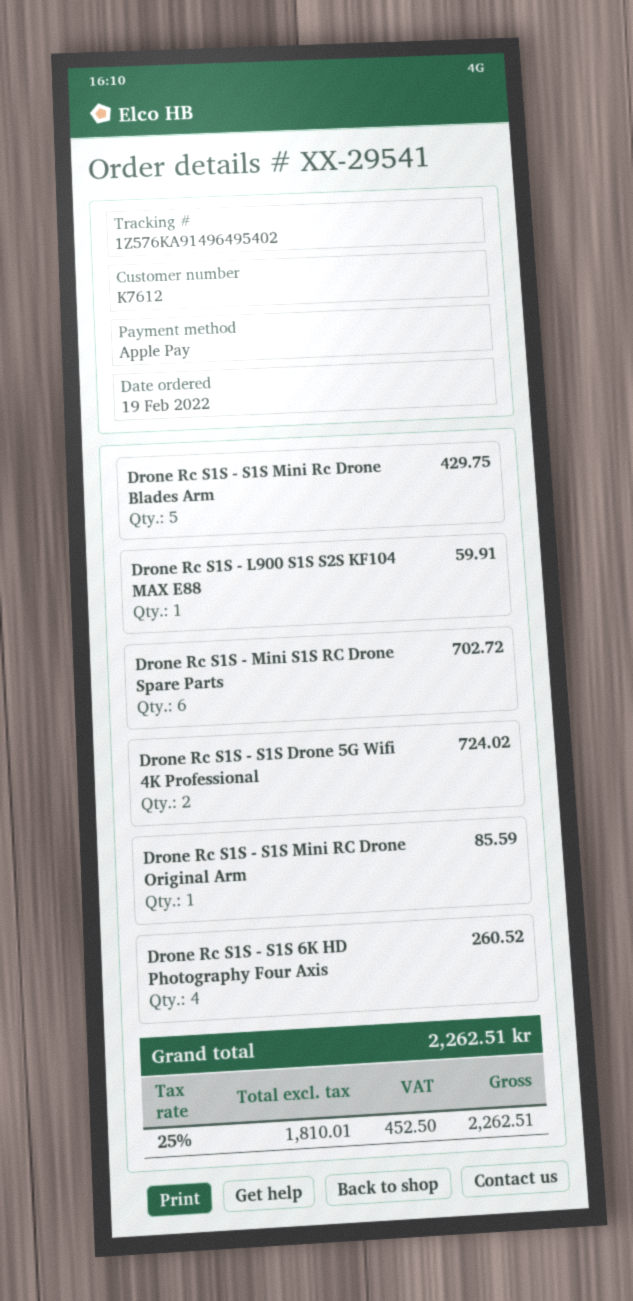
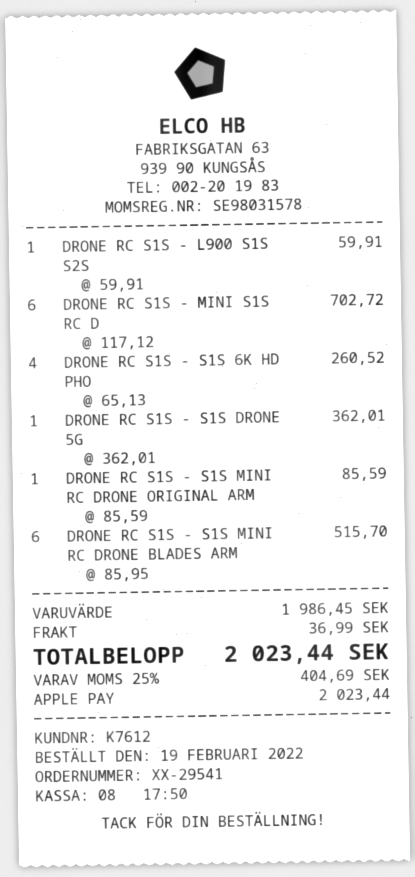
Drone Rc S1S - S1S Mini Rc Drone Blades Arm: 5 for 429.75 -> 6 for 515.70
Drone Rc S1S - S1S Drone 5G Wifi 4K Professional: 2 for 724.02 -> 1 for 362.01
shipping: none -> 36.99
tax: 25% = 452.50 -> 25% = 404.69
total: 2262.51 -> 2023.44

